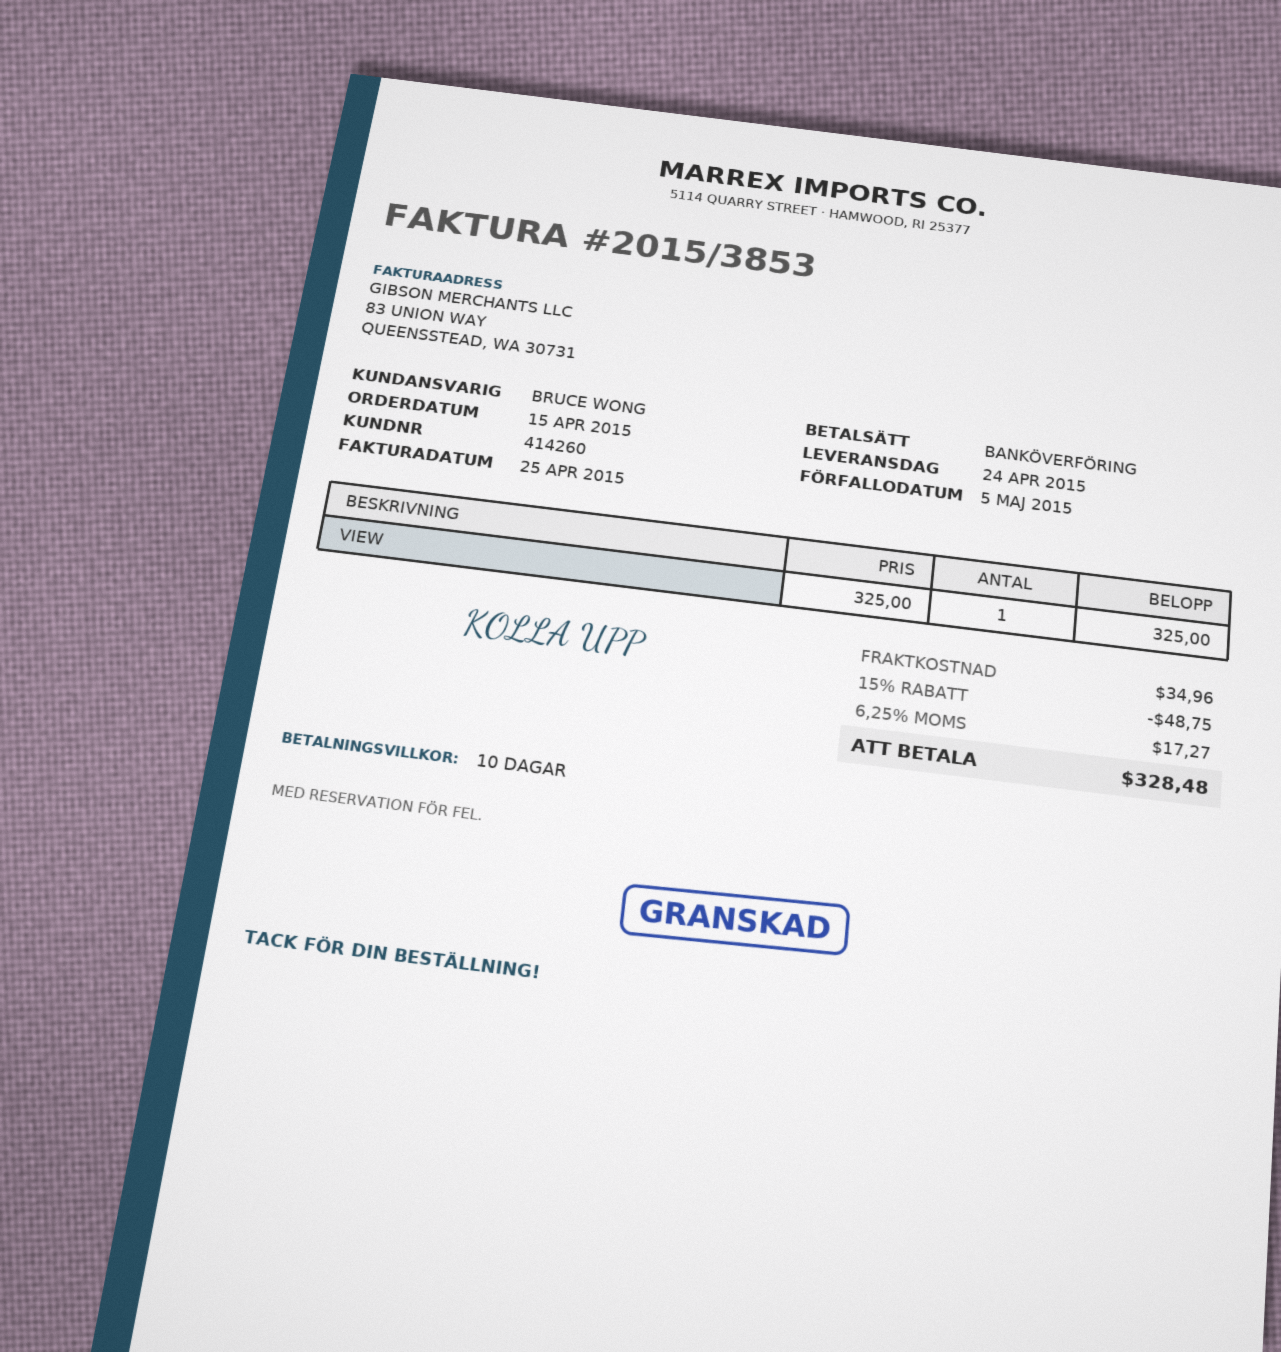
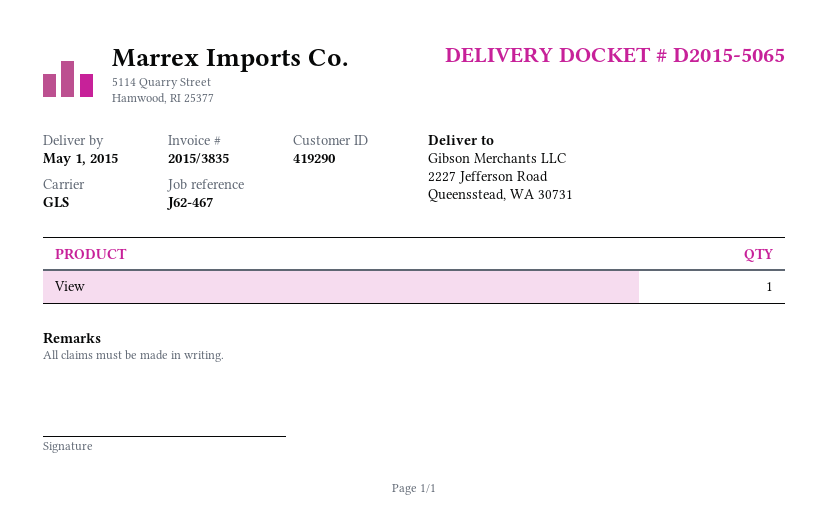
delivery date: 2015-04-24 -> 2015-05-01
invoice number: 2015/3853 -> 2015/3835
customer number: 414260 -> 419290

